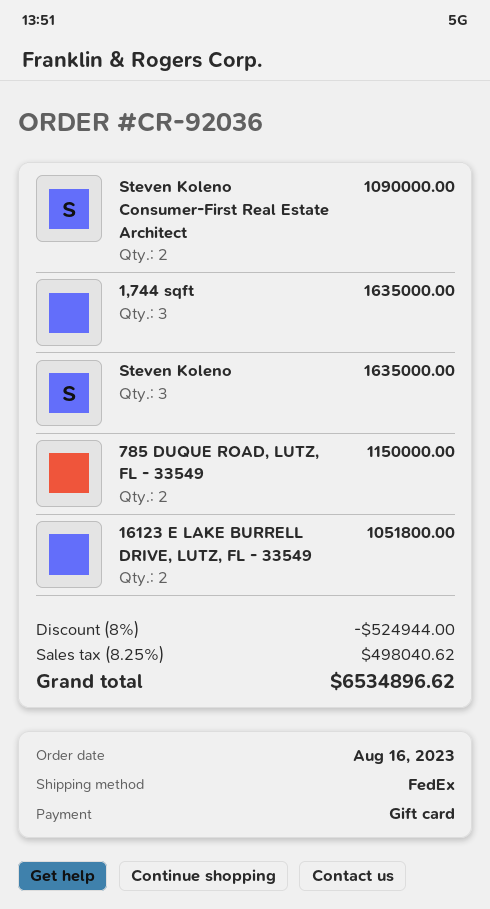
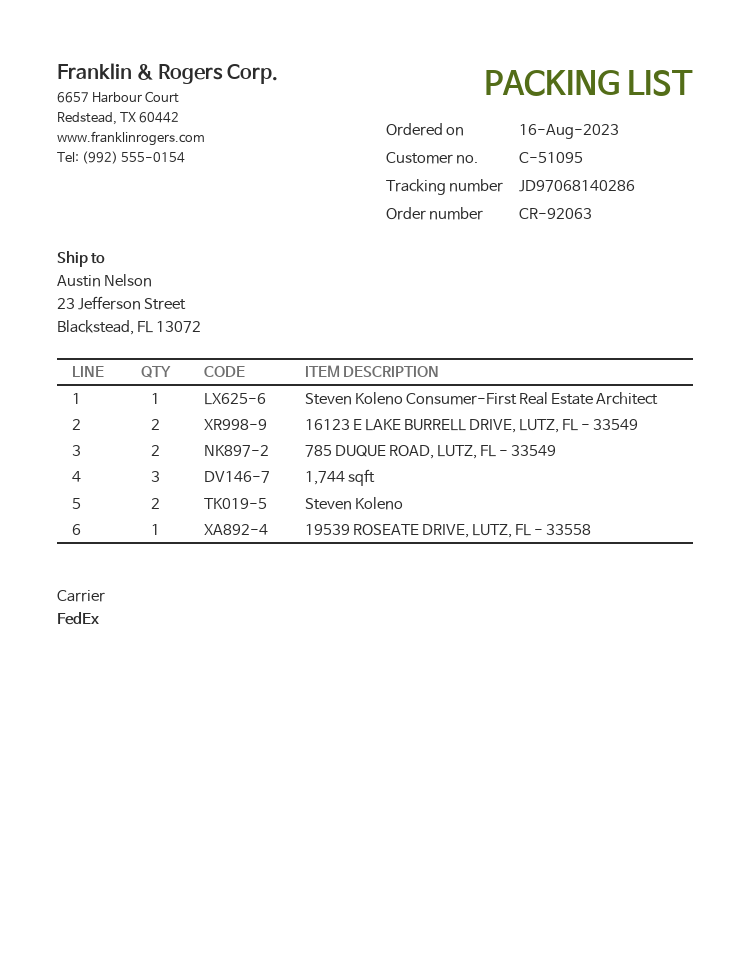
order number: CR-92036 -> CR-92063
Steven Koleno Consumer-First Real Estate Architect: 2 -> 1
Steven Koleno: 3 -> 2
19539 ROSEATE DRIVE, LUTZ, FL - 33558: none -> 1

